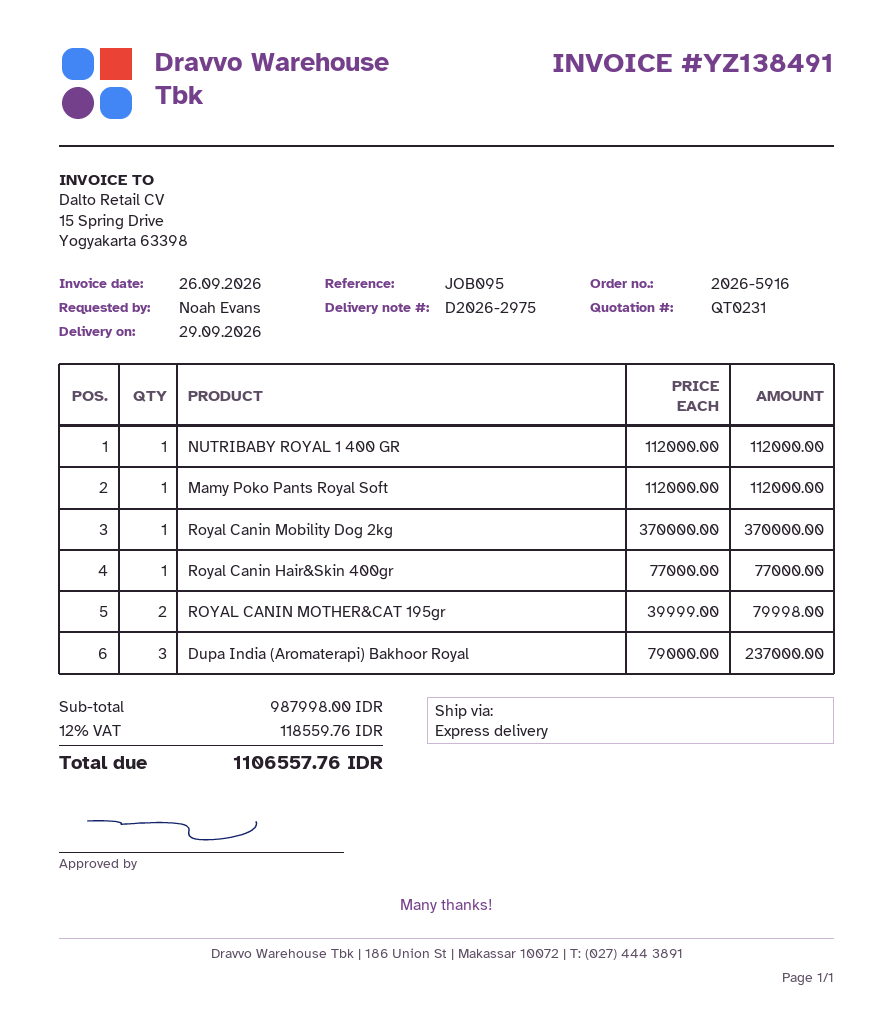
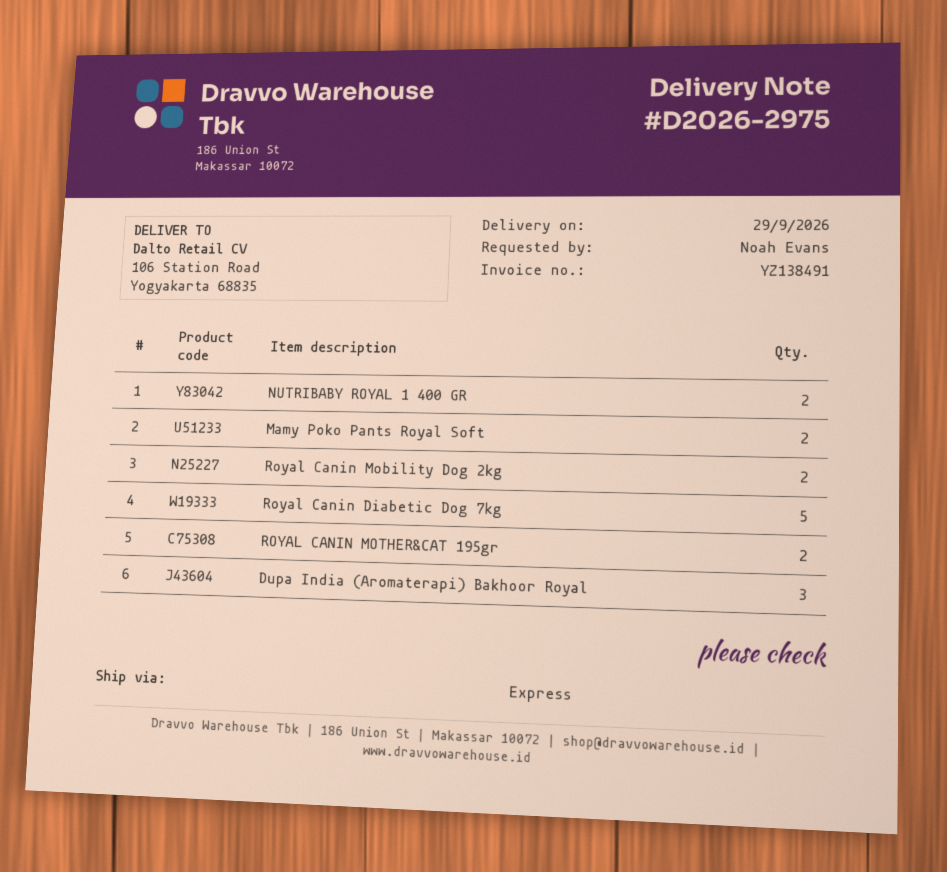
NUTRIBABY ROYAL 1 400 GR: 1 -> 2
Mamy Poko Pants Royal Soft: 1 -> 2
Royal Canin Mobility Dog 2kg: 1 -> 2
Royal Canin Hair&Skin 400gr: 1 -> none
Royal Canin Diabetic Dog 7kg: none -> 5

